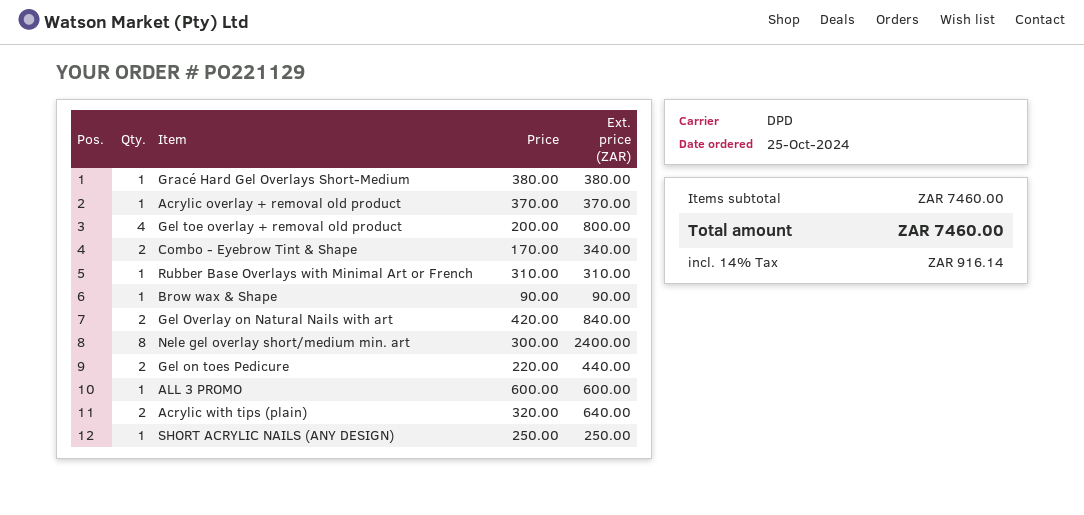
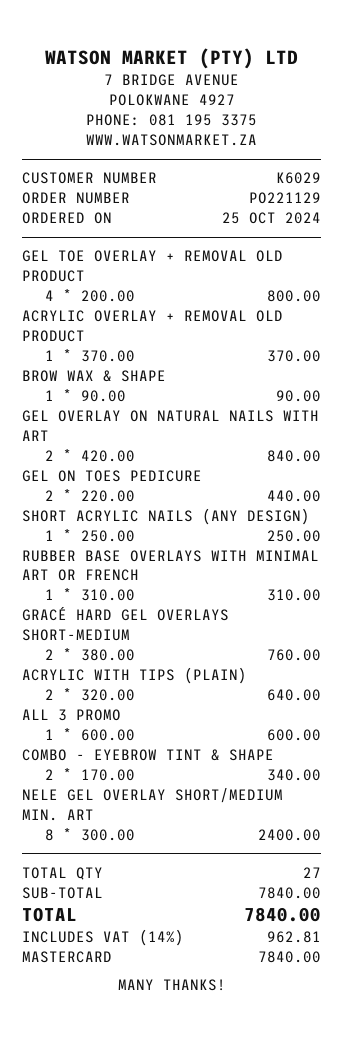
Gracé Hard Gel Overlays Short-Medium: 1 x 380.00 = 380.00 -> 2 x 380.00 = 760.00
subtotal: 7460.00 -> 7840.00
tax: 14% = 916.14 -> 14% = 962.81
total: 7460.00 -> 7840.00

